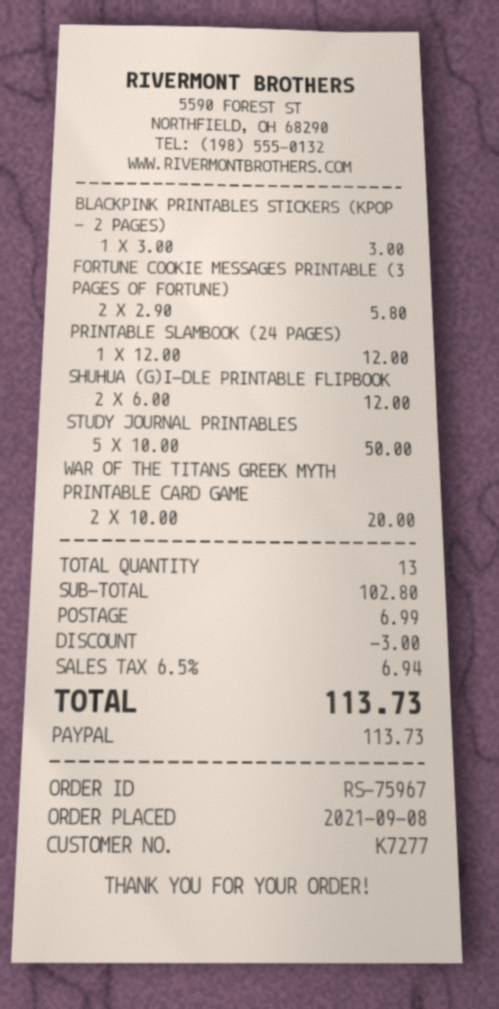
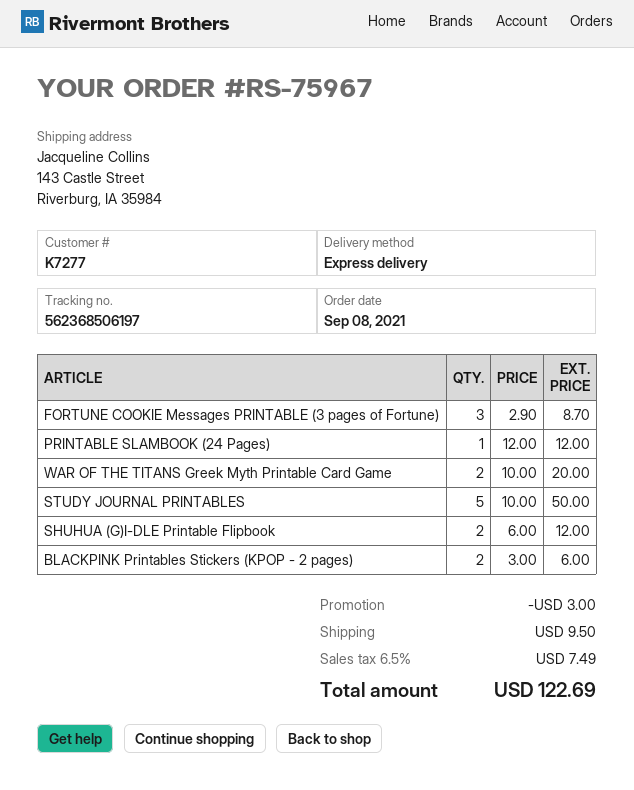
BLACKPINK PRINTABLES STICKERS (KPOP - 2 PAGES): 1 x 3.00 = 3.00 -> 2 x 3.00 = 6.00
FORTUNE COOKIE MESSAGES PRINTABLE (3 PAGES OF FORTUNE): 2 x 2.90 = 5.80 -> 3 x 2.90 = 8.70
shipping: 6.99 -> 9.50
tax: 6.5% = 6.94 -> 6.5% = 7.49
total: 113.73 -> 122.69

